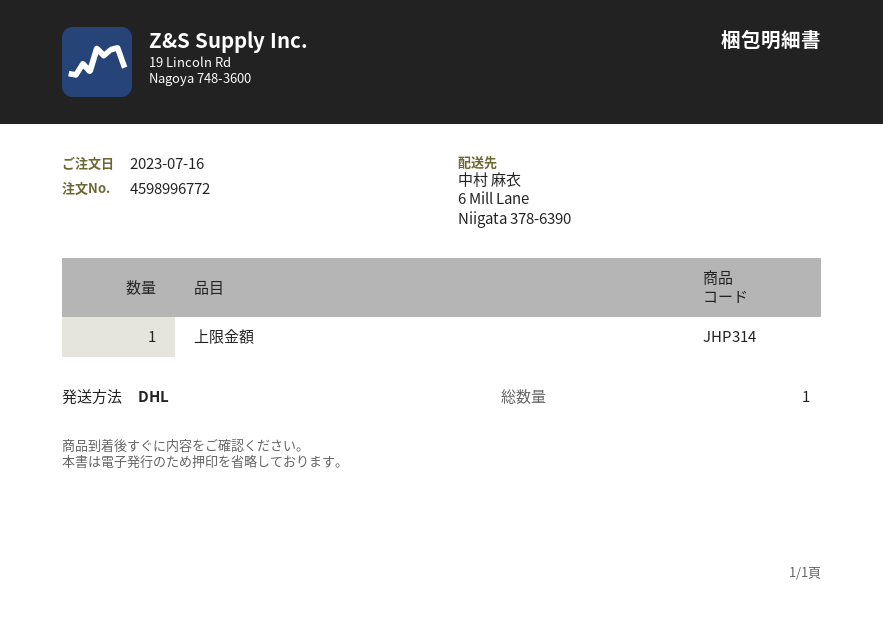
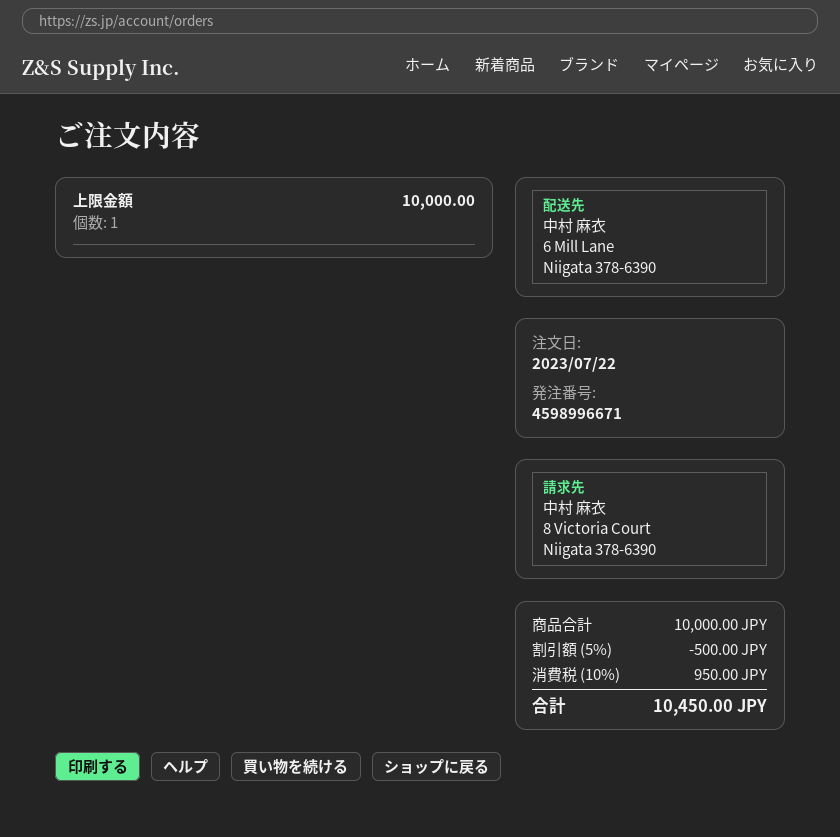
order number: 4598996772 -> 4598996671
order date: 2023-07-16 -> 2023-07-22

